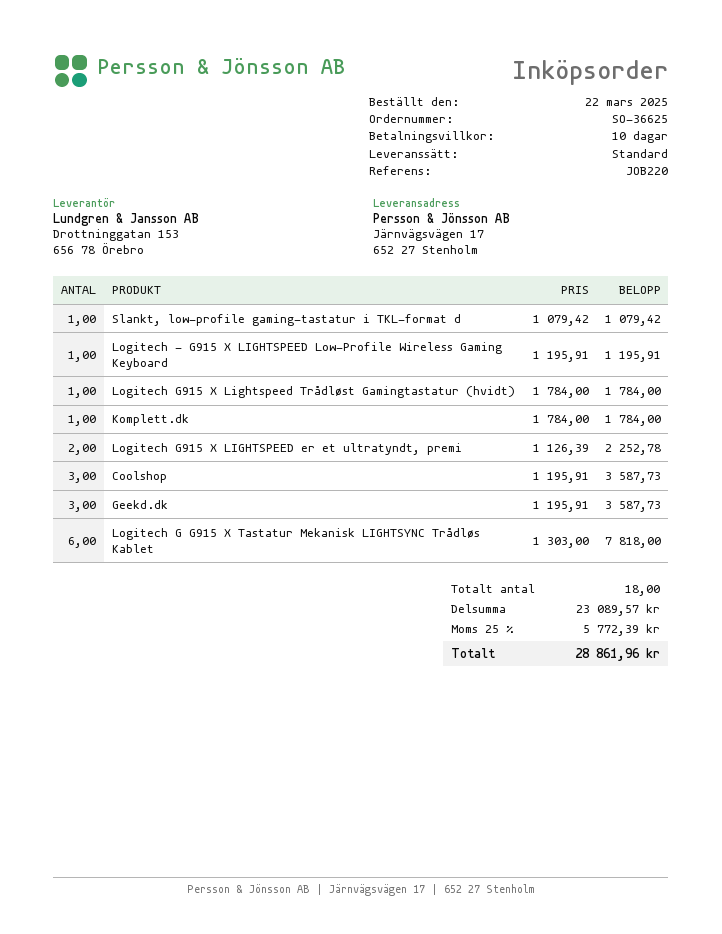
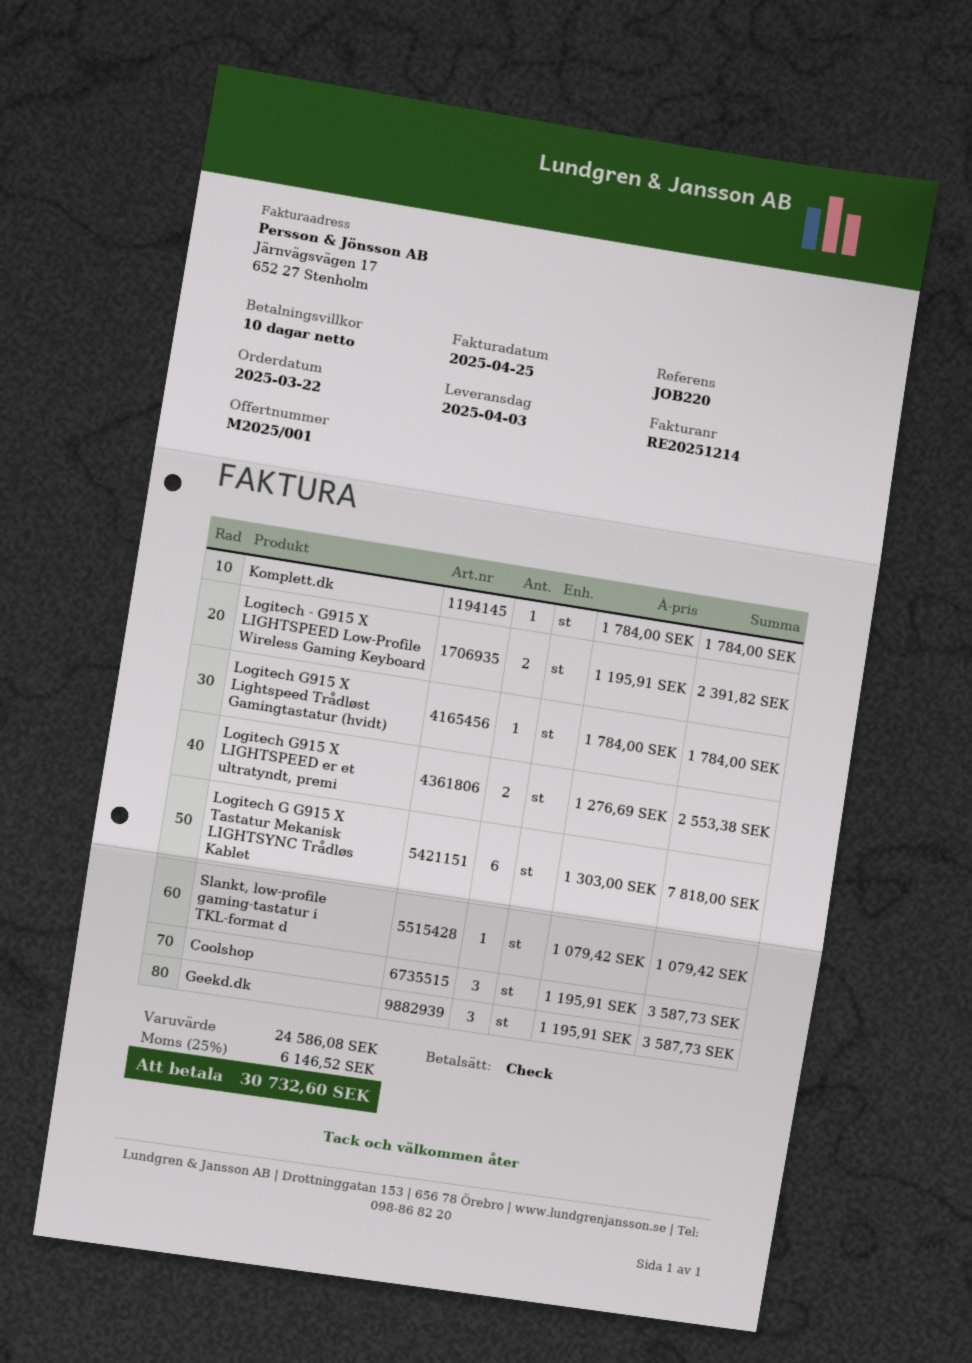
Logitech - G915 X LIGHTSPEED Low-Profile Wireless Gaming Keyboard: 1 x 1195.91 = 1195.91 -> 2 x 1195.91 = 2391.82
Logitech G915 X LIGHTSPEED er et ultratyndt, premi: 2 x 1126.39 = 2252.78 -> 2 x 1276.69 = 2553.38
subtotal: 23089.57 -> 24586.08
tax: 25% = 5772.39 -> 25% = 6146.52
total: 28861.96 -> 30732.60

